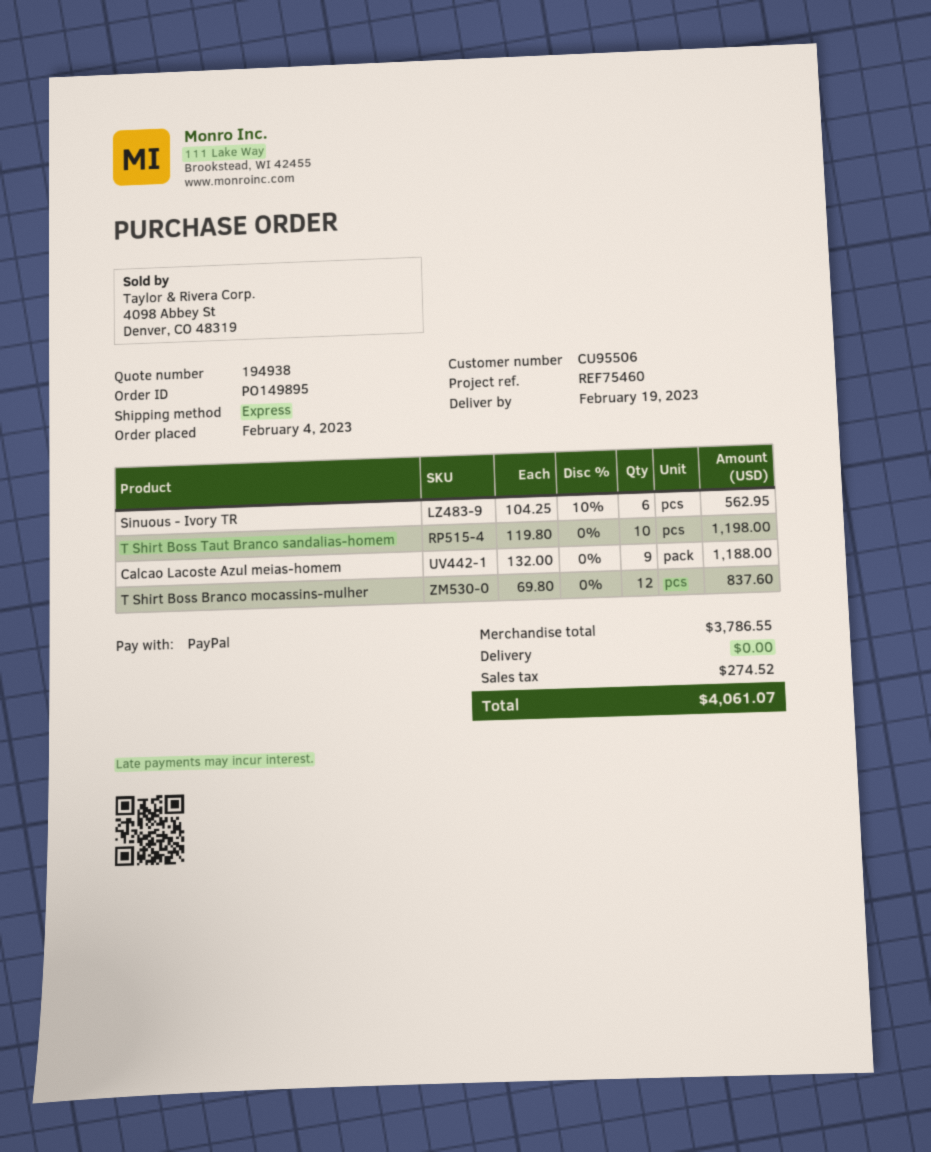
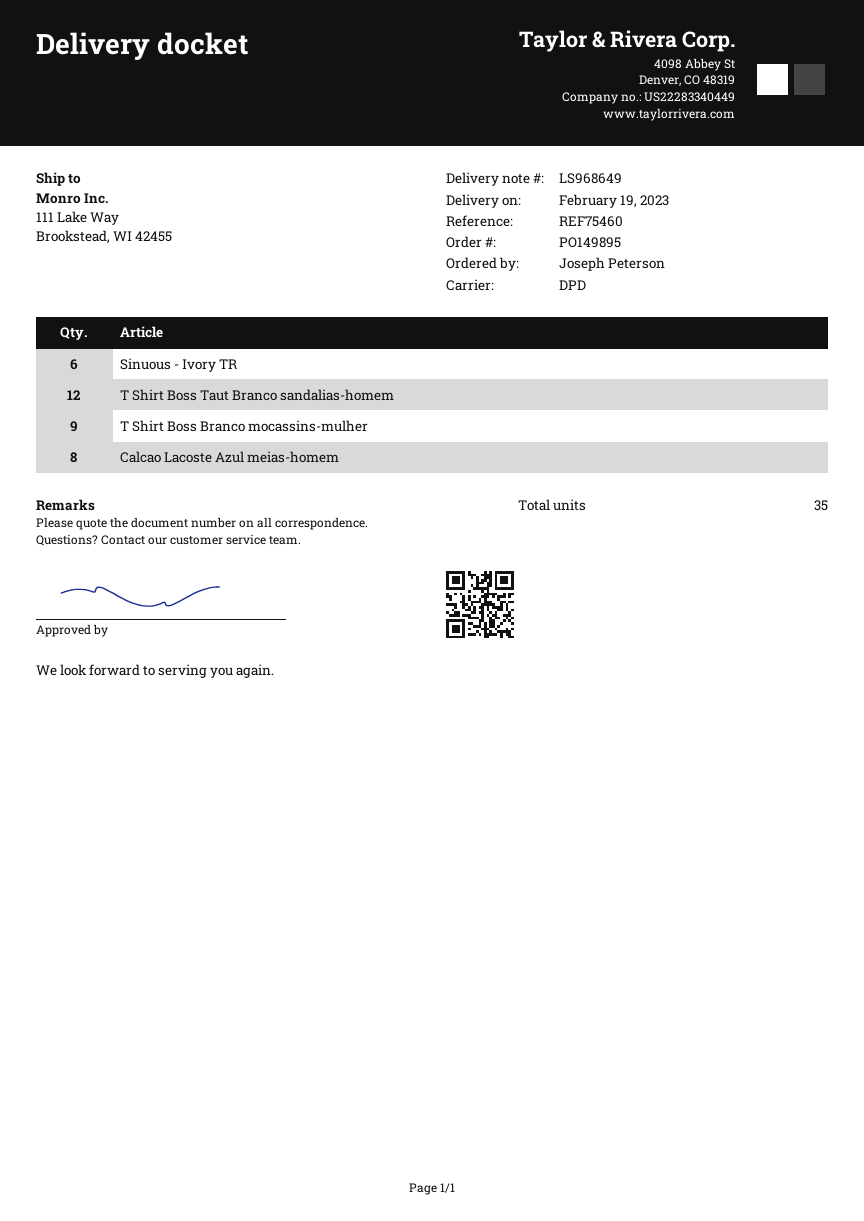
shipping method: express -> DPD
T Shirt Boss Taut Branco sandalias-homem: 10 -> 12
Calcao Lacoste Azul meias-homem: 9 -> 8
T Shirt Boss Branco mocassins-mulher: 12 -> 9

